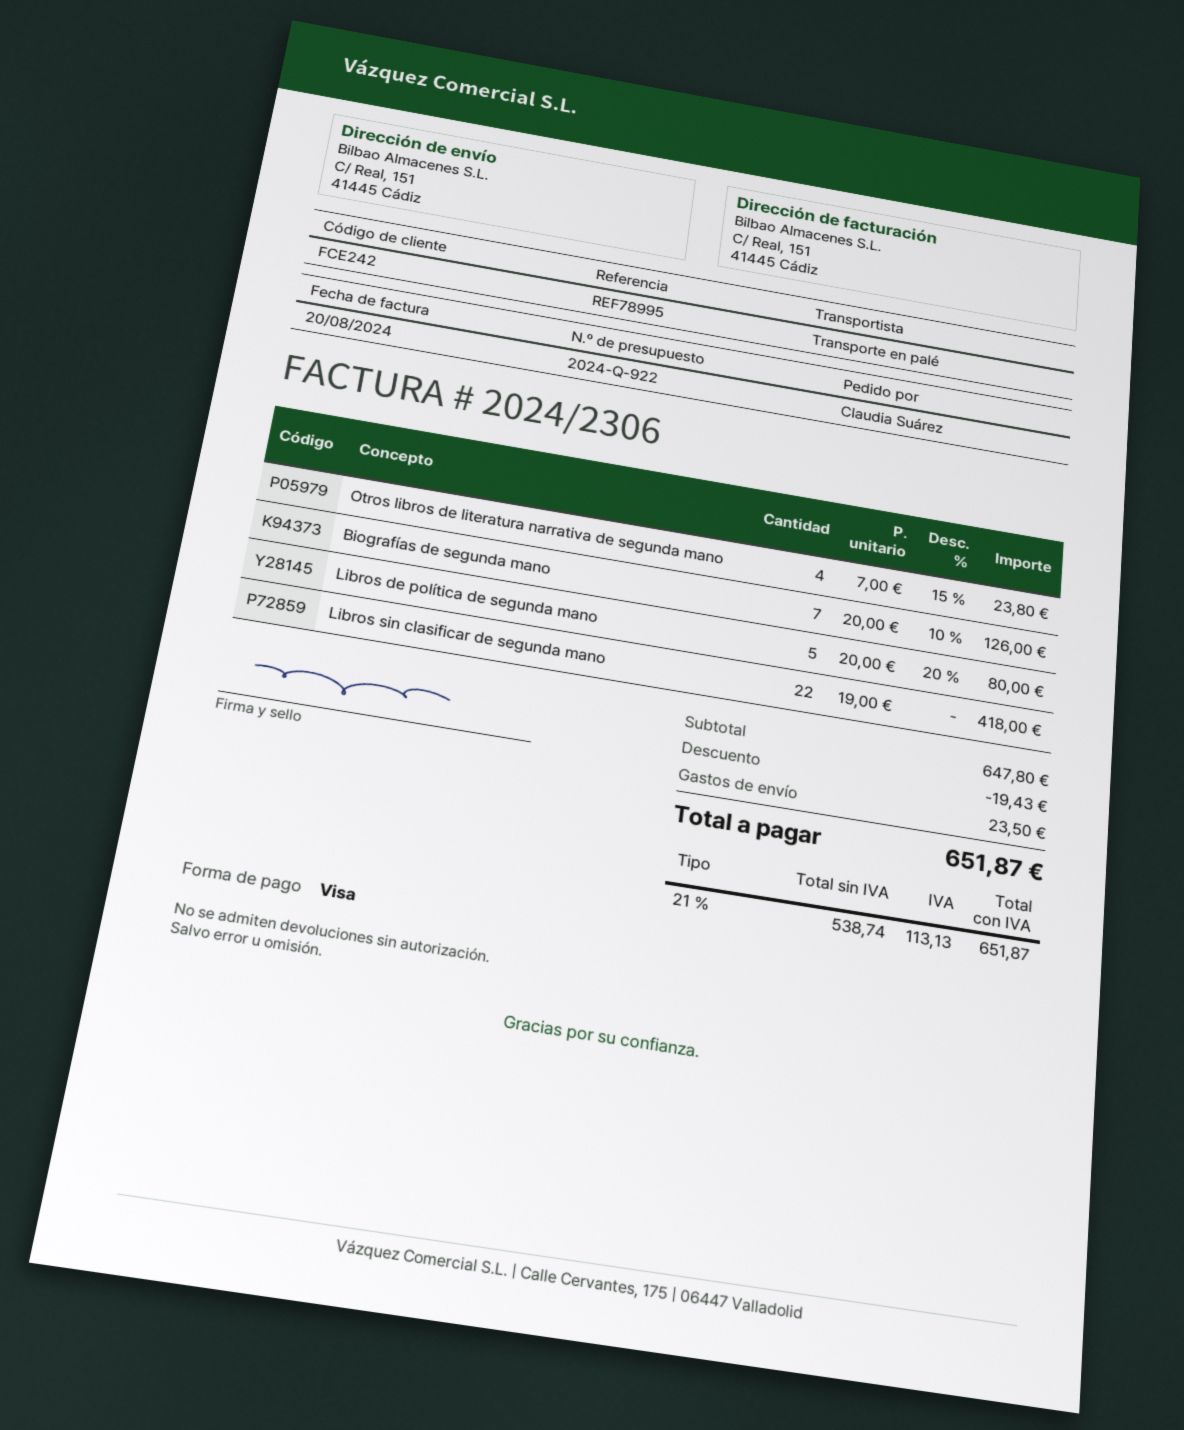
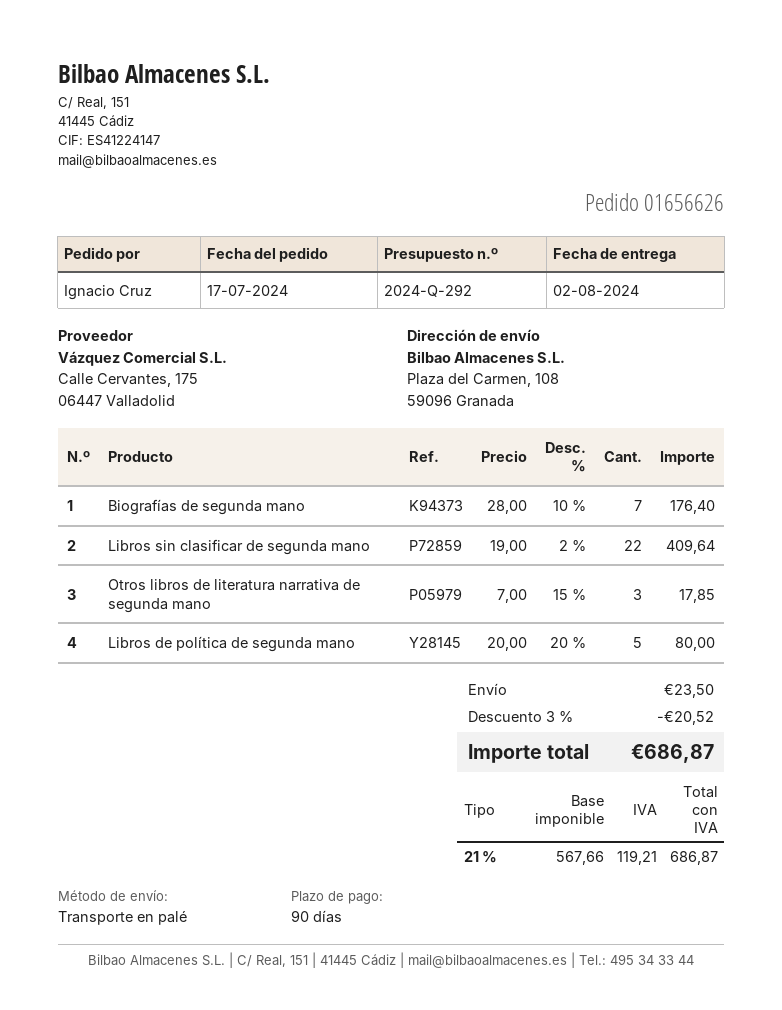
quote number: 2024-Q-922 -> 2024-Q-292
ordered by: Claudia Suárez -> Ignacio Cruz
ship to: C/ Real, 151, 41445 Cádiz -> Plaza del Carmen, 108, 59096 Granada
Otros libros de literatura narrativa de segunda mano: 4 x 7.00 - 15% = 23.80 -> 3 x 7.00 - 15% = 17.85
Biografías de segunda mano: 7 x 20.00 - 10% = 126.00 -> 7 x 28.00 - 10% = 176.40
Libros sin clasificar de segunda mano: 22 x 19.00 = 418.00 -> 22 x 19.00 - 2% = 409.64
discount: 19.43 -> 20.52
net: 538.74 -> 567.66
tax: 21% = 113.13 -> 21% = 119.21
total: 651.87 -> 686.87

